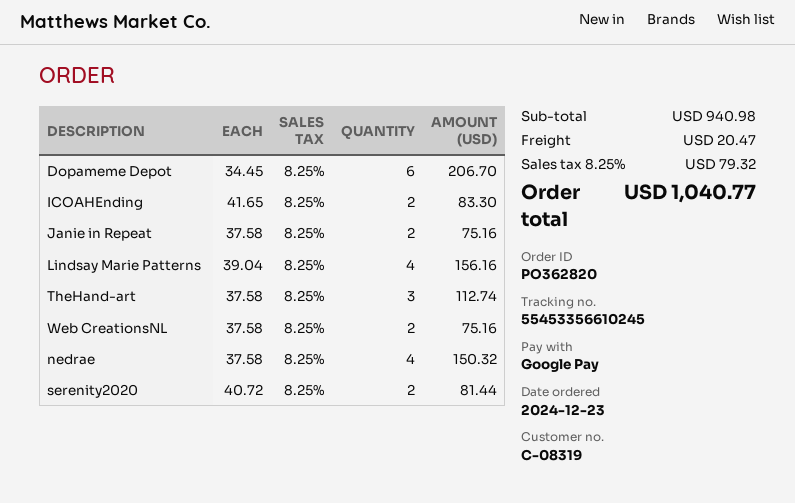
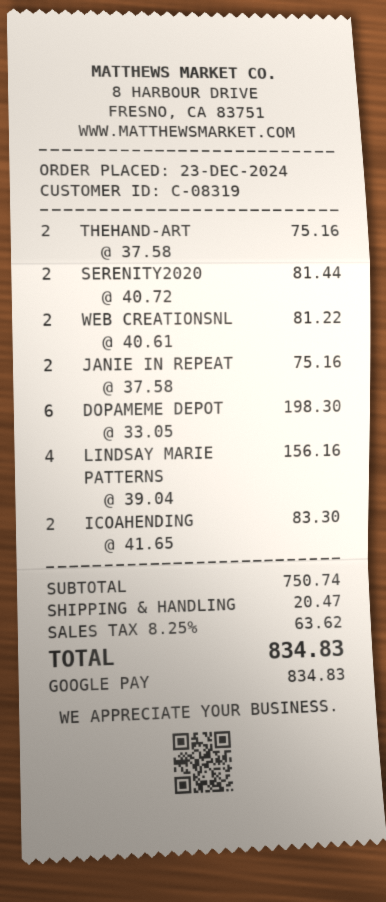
Dopameme Depot: 6 x 34.45 = 206.70 -> 6 x 33.05 = 198.30
TheHand-art: 3 x 37.58 = 112.74 -> 2 x 37.58 = 75.16
Web CreationsNL: 2 x 37.58 = 75.16 -> 2 x 40.61 = 81.22
nedrae: 4 x 37.58 = 150.32 -> none
subtotal: 940.98 -> 750.74
tax: 8.25% = 79.32 -> 8.25% = 63.62
total: 1040.77 -> 834.83

